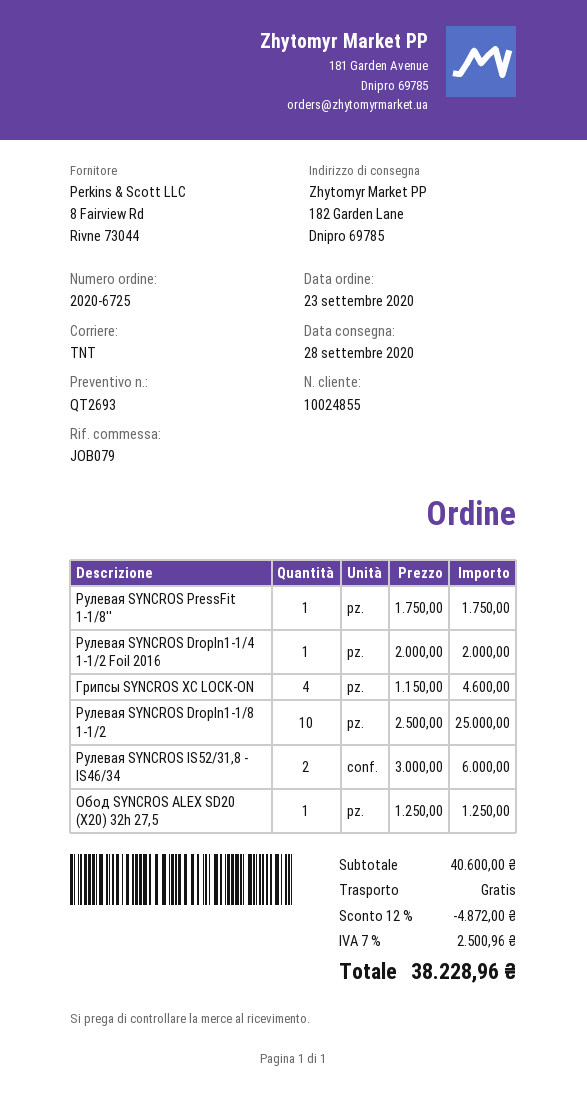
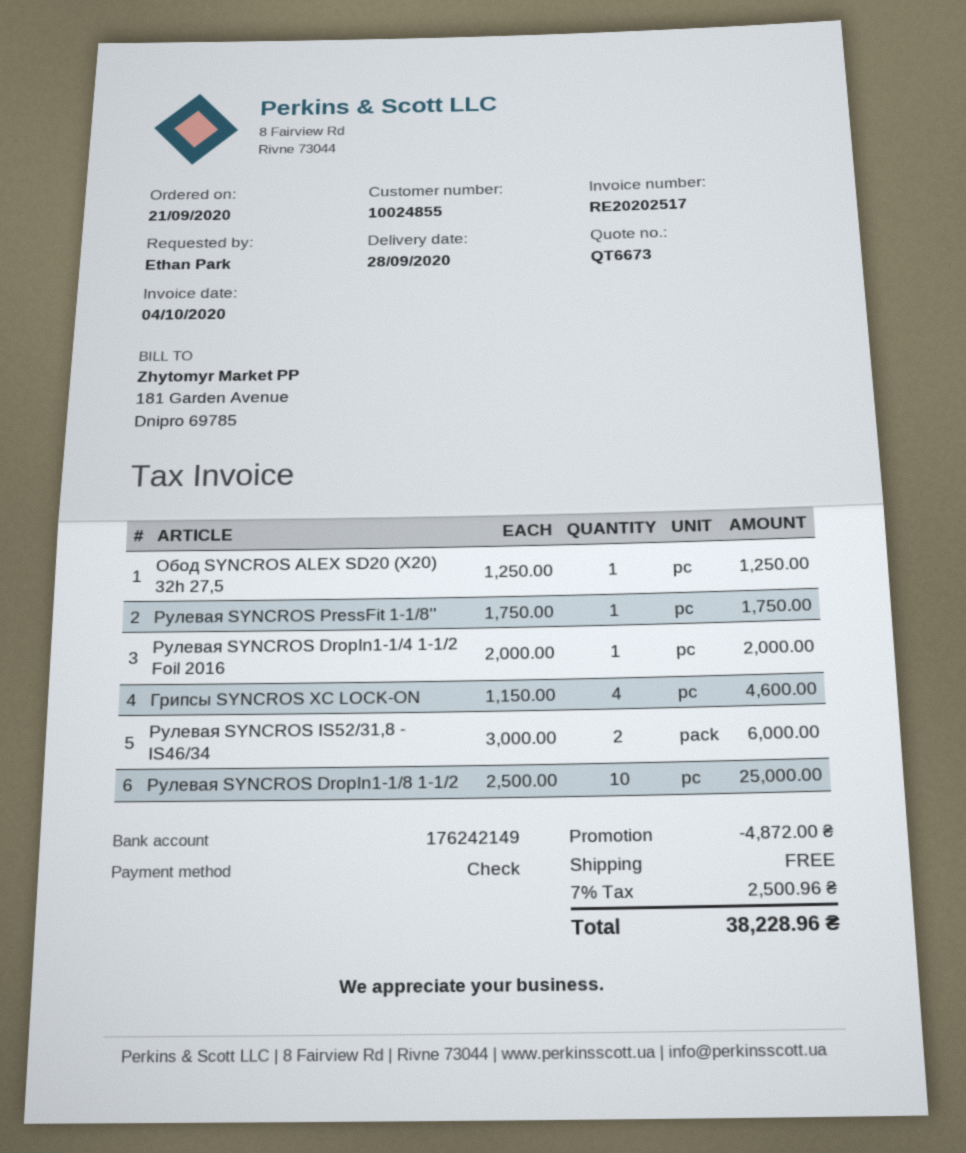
quote number: QT2693 -> QT6673
order date: 2020-09-23 -> 2020-09-21

